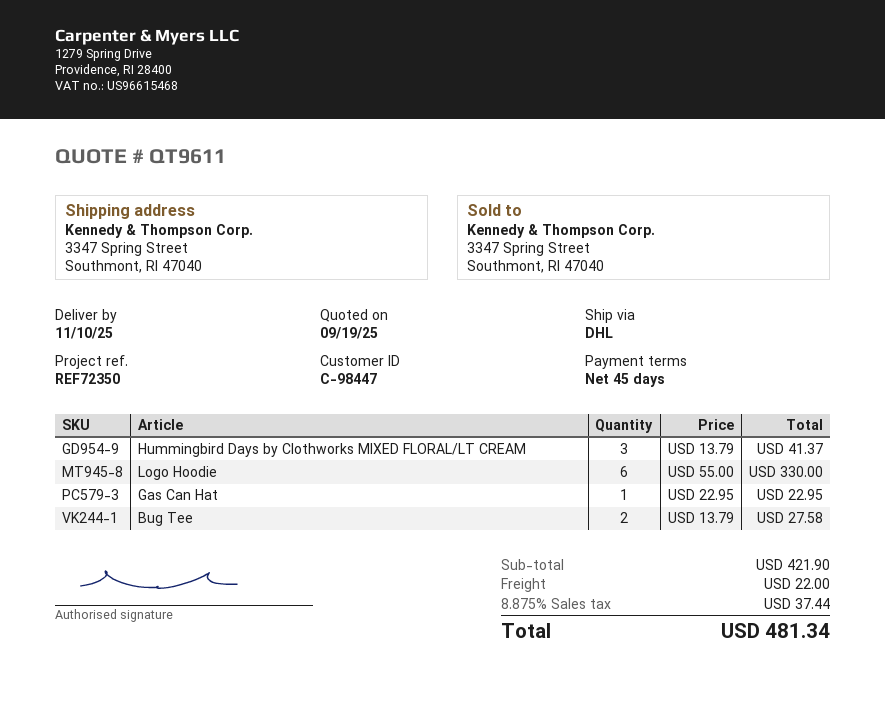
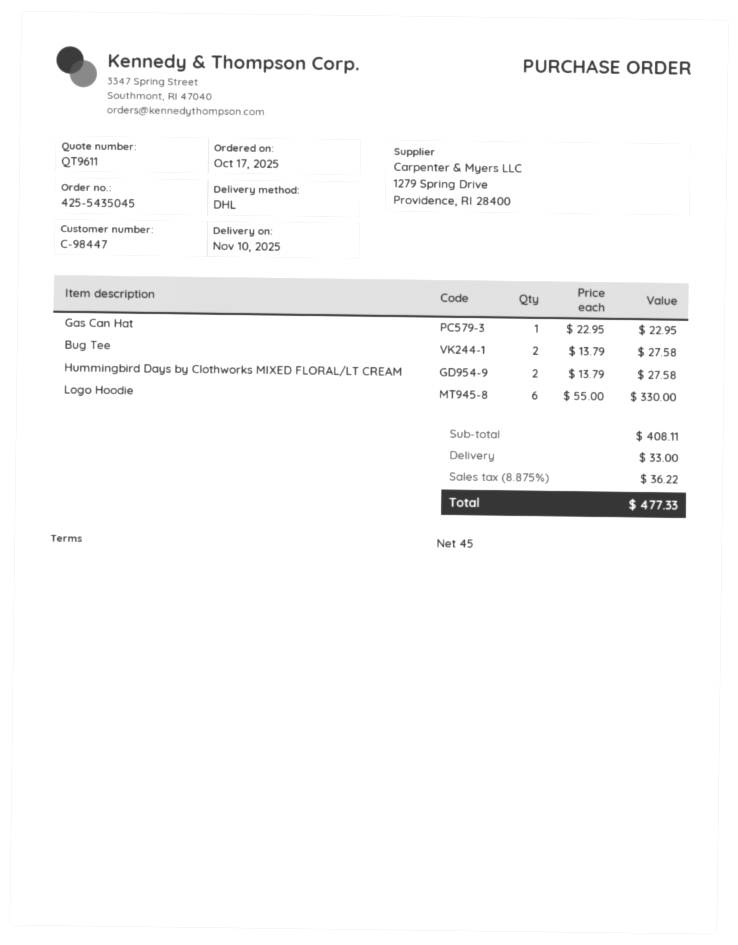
Hummingbird Days by Clothworks MIXED FLORAL/LT CREAM: 3 x 13.79 = 41.37 -> 2 x 13.79 = 27.58
subtotal: 421.90 -> 408.11
shipping: 22.00 -> 33.00
tax: 8.875% = 37.44 -> 8.875% = 36.22
total: 481.34 -> 477.33

